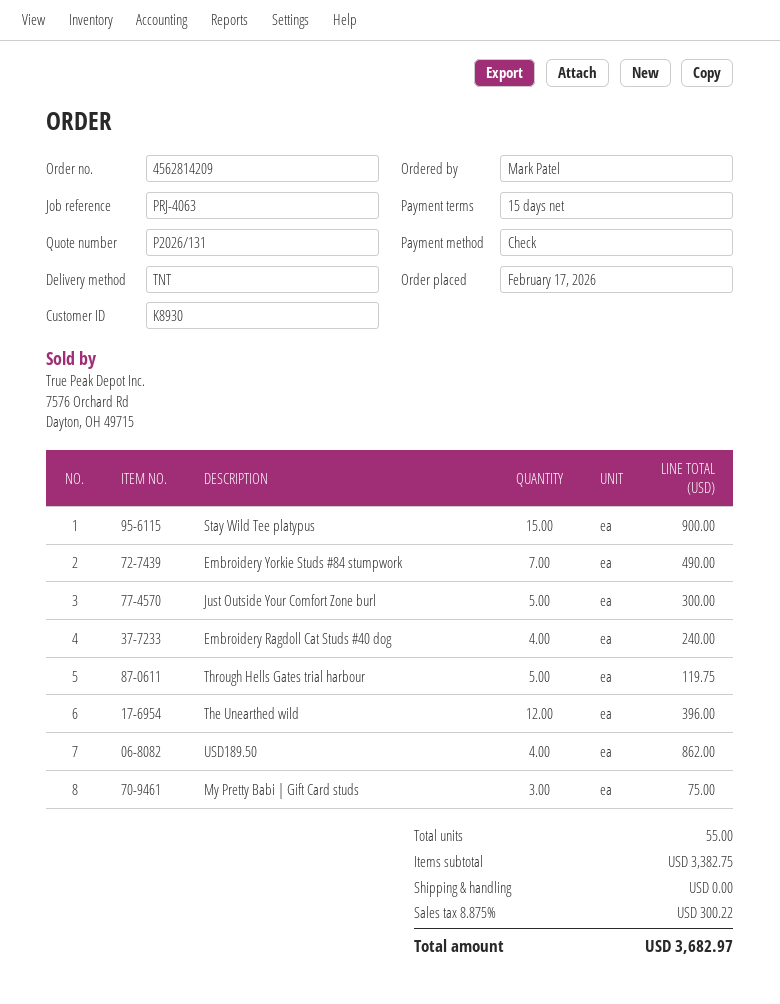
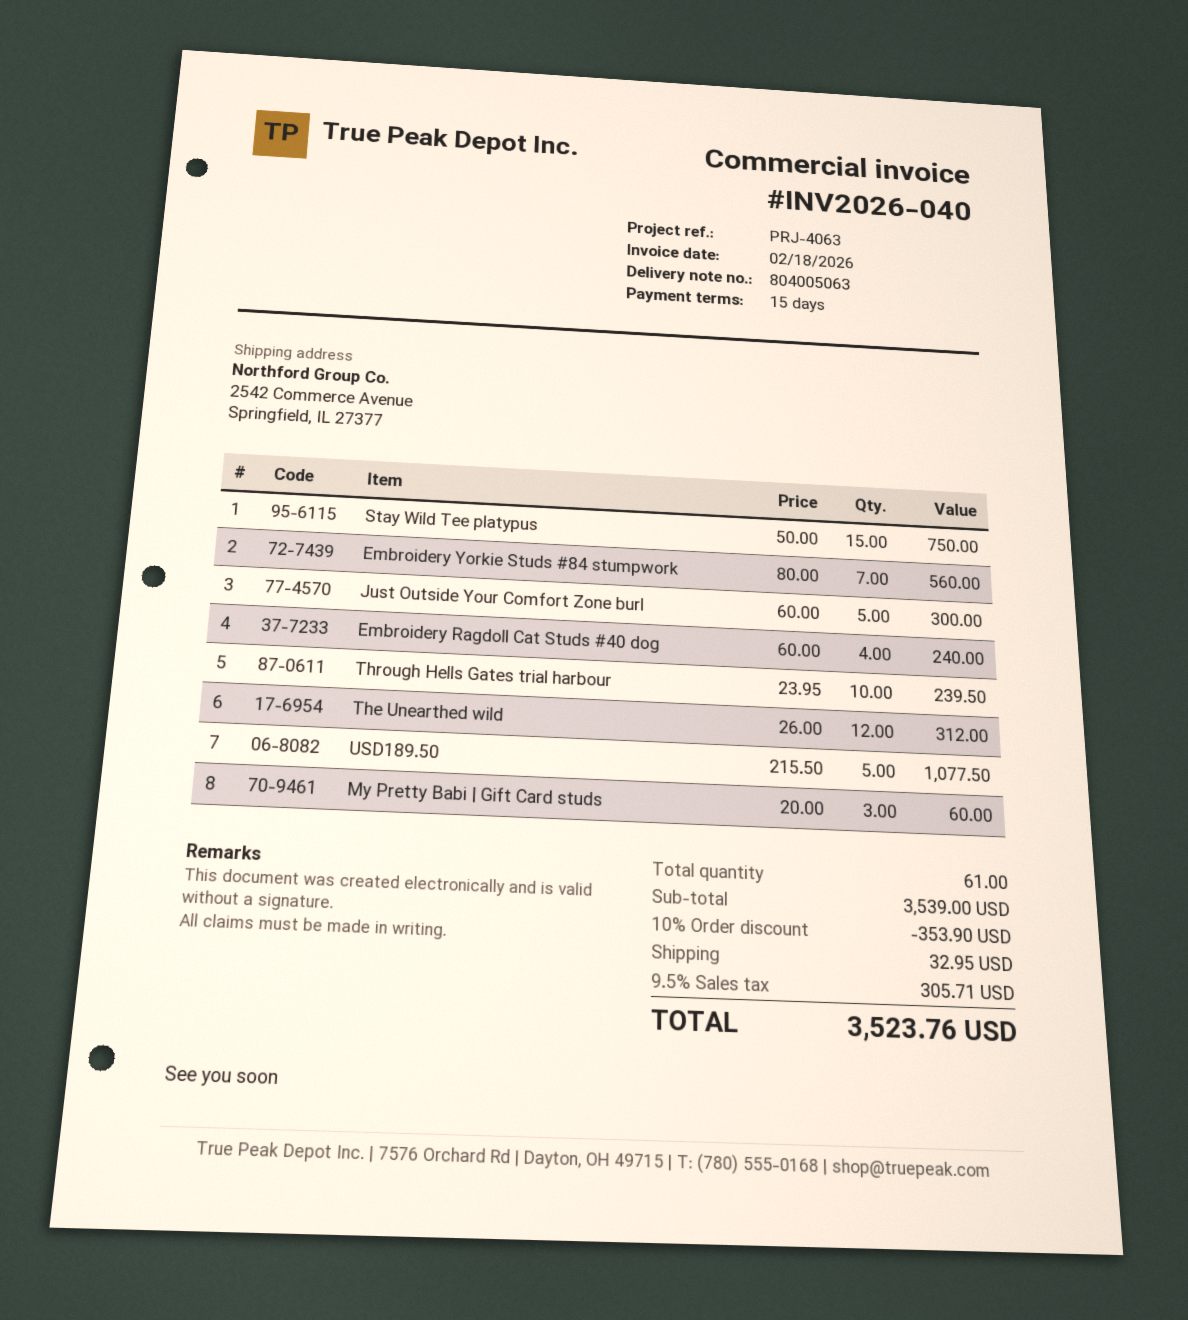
Stay Wild Tee platypus: 15 for 900.00 -> 15 for 750.00
Embroidery Yorkie Studs #84 stumpwork: 7 for 490.00 -> 7 for 560.00
Through Hells Gates trial harbour: 5 for 119.75 -> 10 for 239.50
The Unearthed wild: 12 for 396.00 -> 12 for 312.00
USD189.50: 4 for 862.00 -> 5 for 1077.50
My Pretty Babi | Gift Card studs: 3 for 75.00 -> 3 for 60.00
total quantity: 55 -> 61
subtotal: 3382.75 -> 3539.00
discount: none -> 10% = 353.90
shipping: 0.00 -> 32.95
tax: 8.875% = 300.22 -> 9.5% = 305.71
total: 3682.97 -> 3523.76

